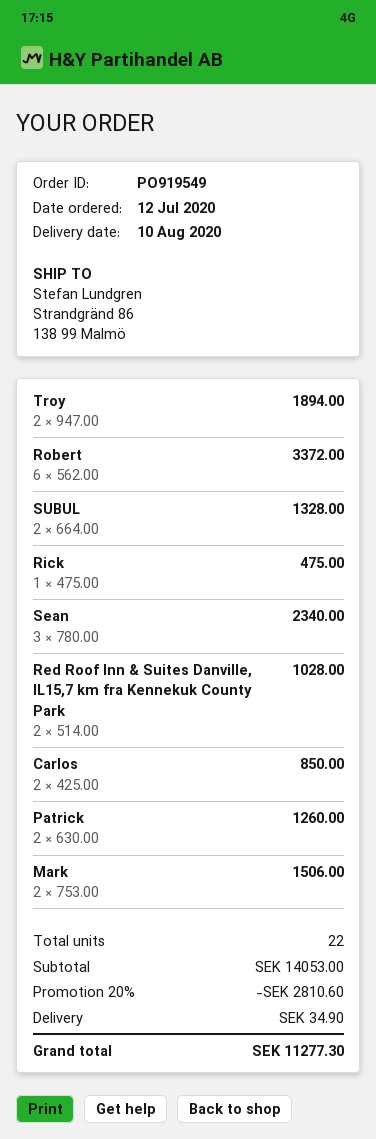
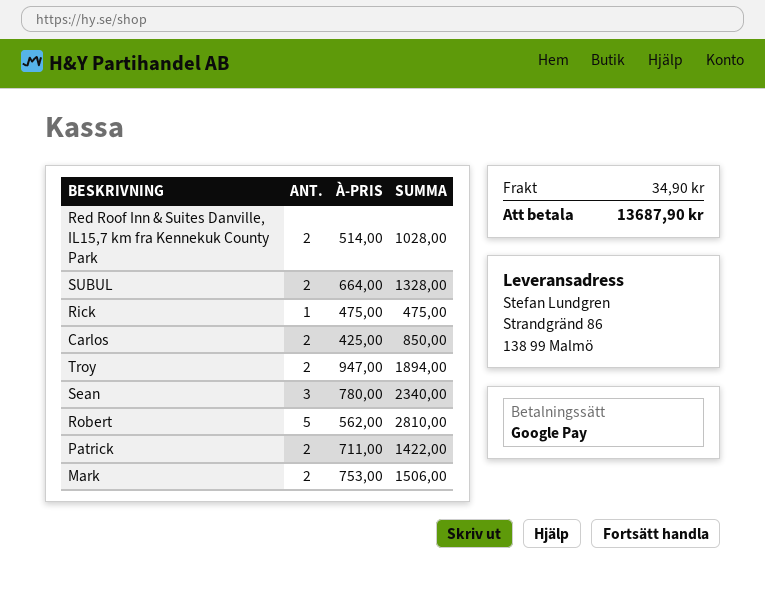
Robert: 6 x 562.00 = 3372.00 -> 5 x 562.00 = 2810.00
Patrick: 2 x 630.00 = 1260.00 -> 2 x 711.00 = 1422.00
discount: 20% = 2810.60 -> none
total: 11277.30 -> 13687.90

